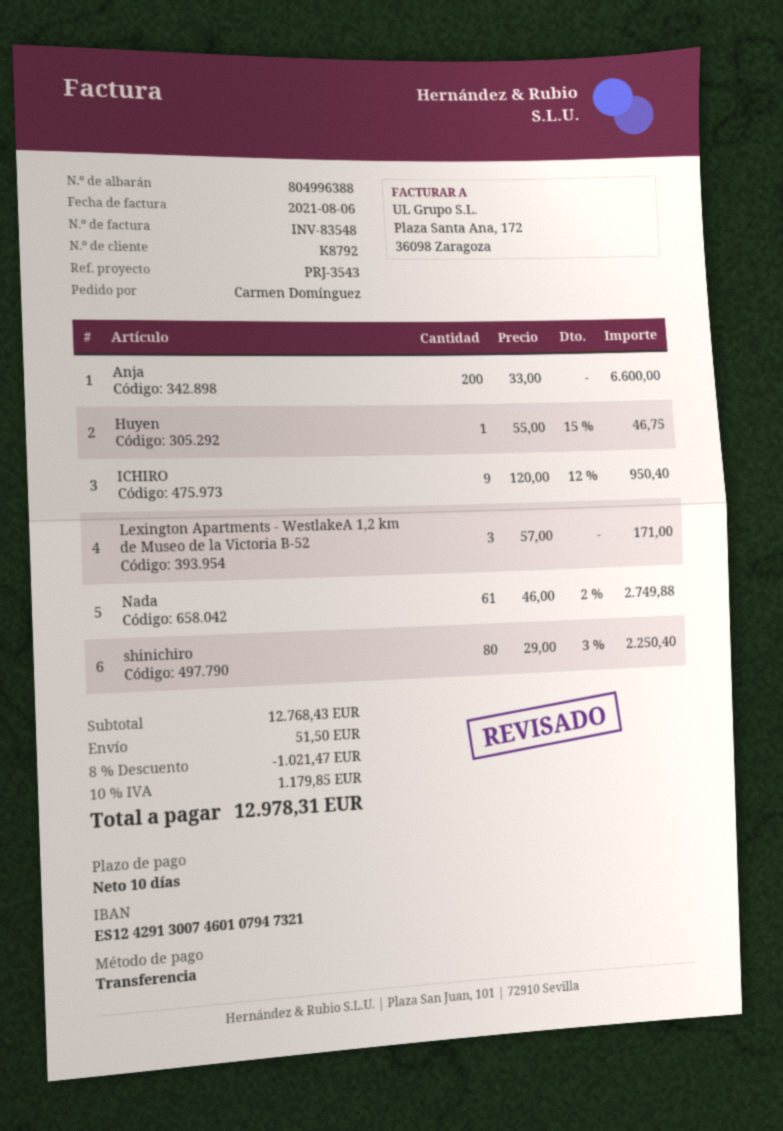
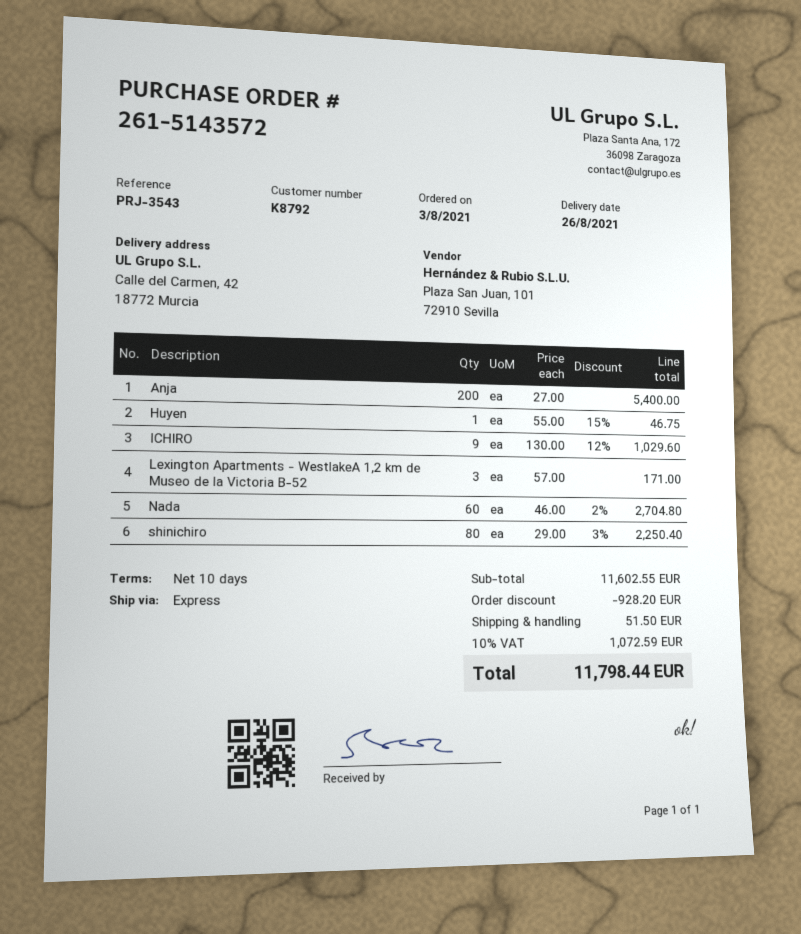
Anja: 200 x 33.00 = 6600.00 -> 200 x 27.00 = 5400.00
ICHIRO: 9 x 120.00 - 12% = 950.40 -> 9 x 130.00 - 12% = 1029.60
Nada: 61 x 46.00 - 2% = 2749.88 -> 60 x 46.00 - 2% = 2704.80
subtotal: 12768.43 -> 11602.55
discount: 1021.47 -> 928.20
tax: 10% = 1179.85 -> 10% = 1072.59
total: 12978.31 -> 11798.44

